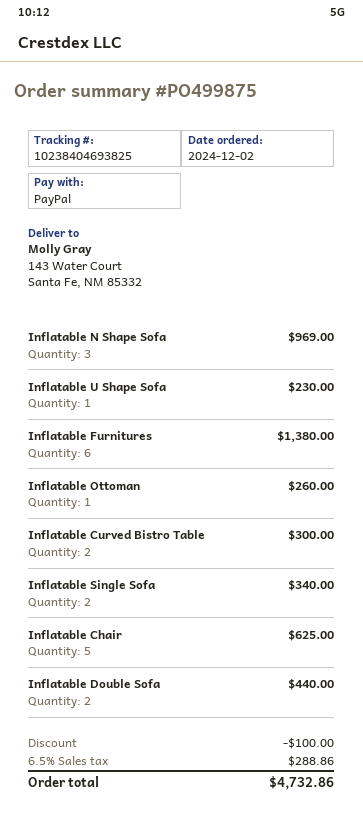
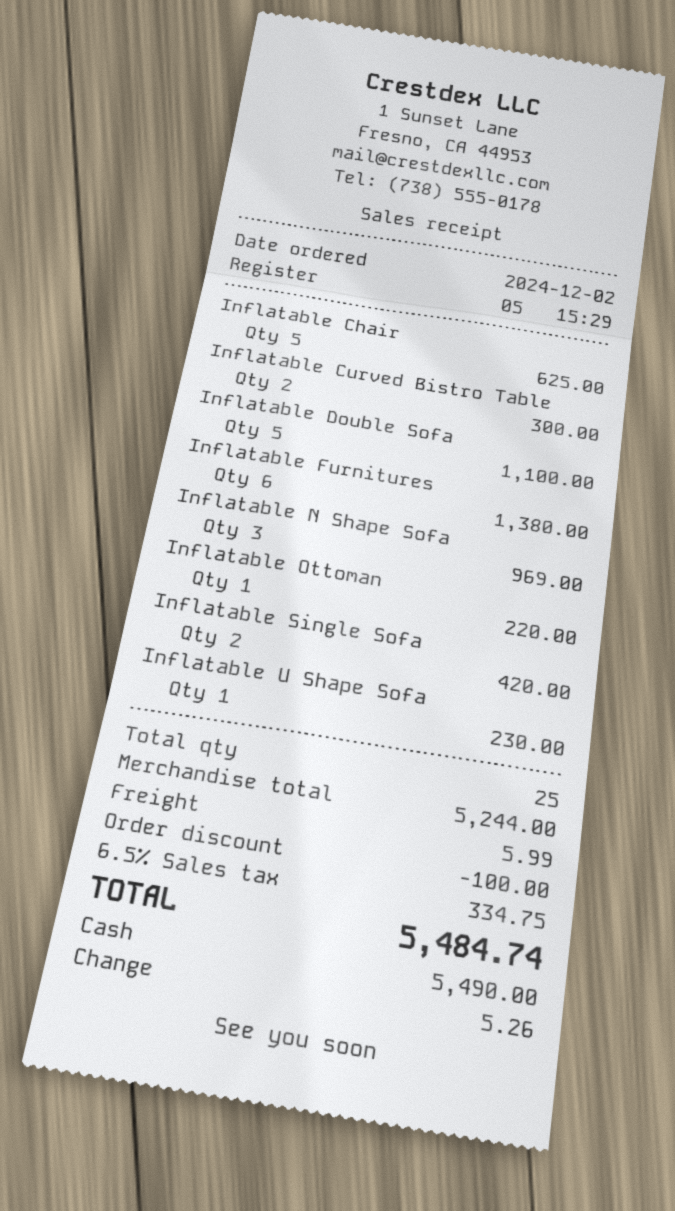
payment method: PayPal -> cash
Inflatable Ottoman: 1 for 260.00 -> 1 for 220.00
Inflatable Single Sofa: 2 for 340.00 -> 2 for 420.00
Inflatable Double Sofa: 2 for 440.00 -> 5 for 1100.00
shipping: none -> 5.99
tax: 6.5% = 288.86 -> 6.5% = 334.75
total: 4732.86 -> 5484.74

